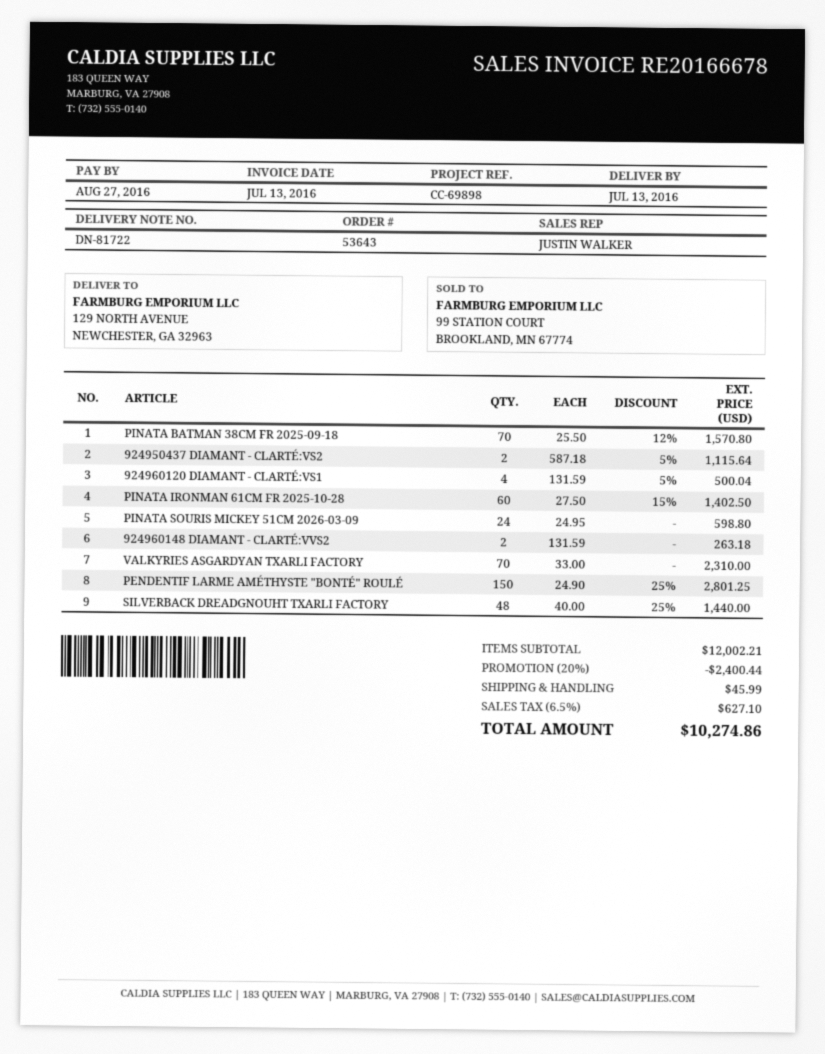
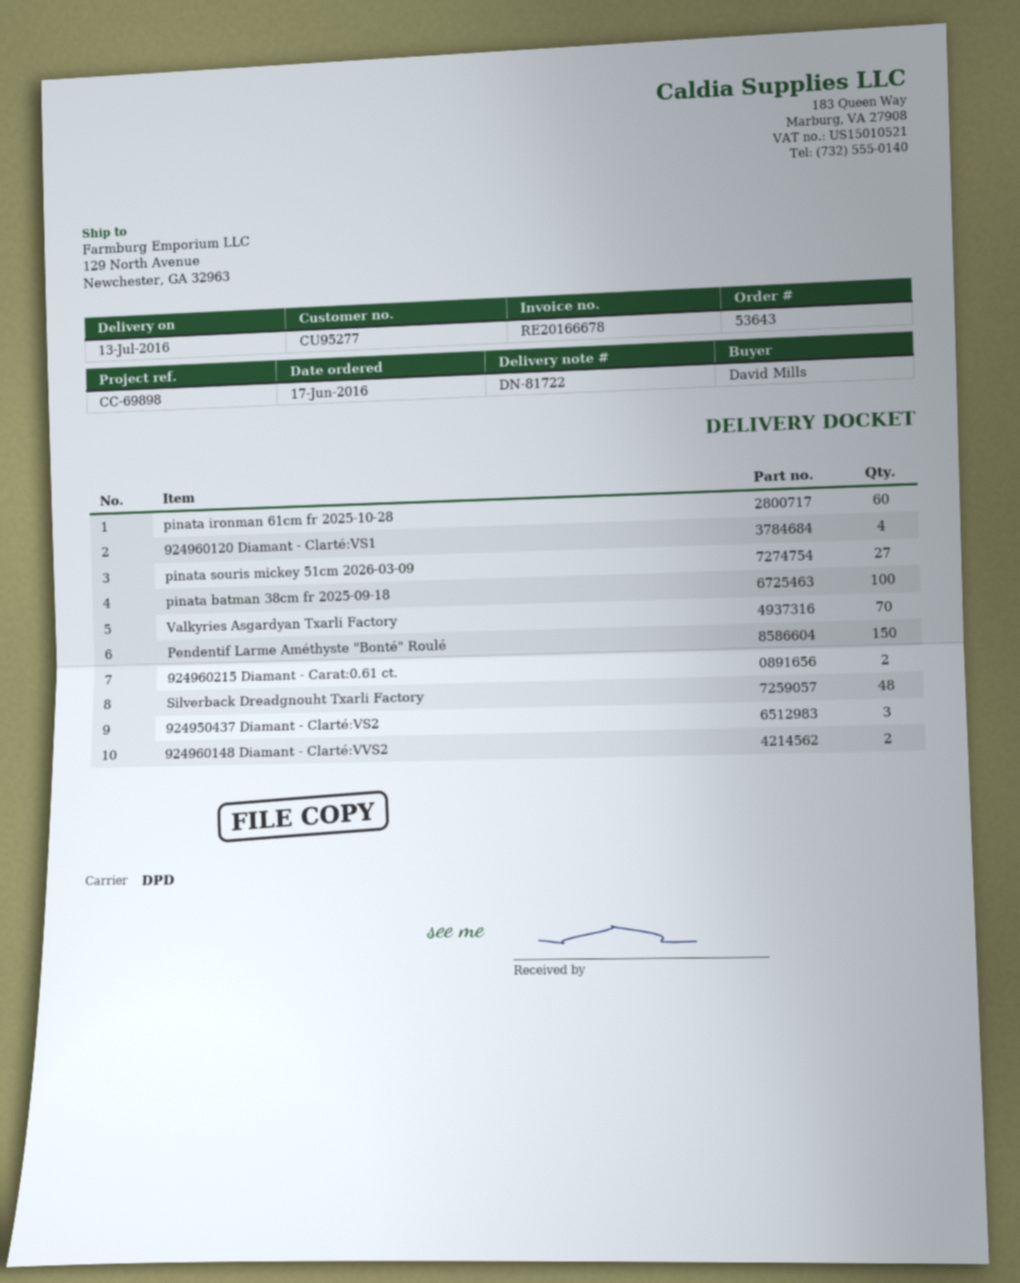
PINATA BATMAN 38CM FR 2025-09-18: 70 -> 100
924950437 DIAMANT - CLARTÉ:VS2: 2 -> 3
PINATA SOURIS MICKEY 51CM 2026-03-09: 24 -> 27
924960215 Diamant - Carat:0.61 ct.: none -> 2

